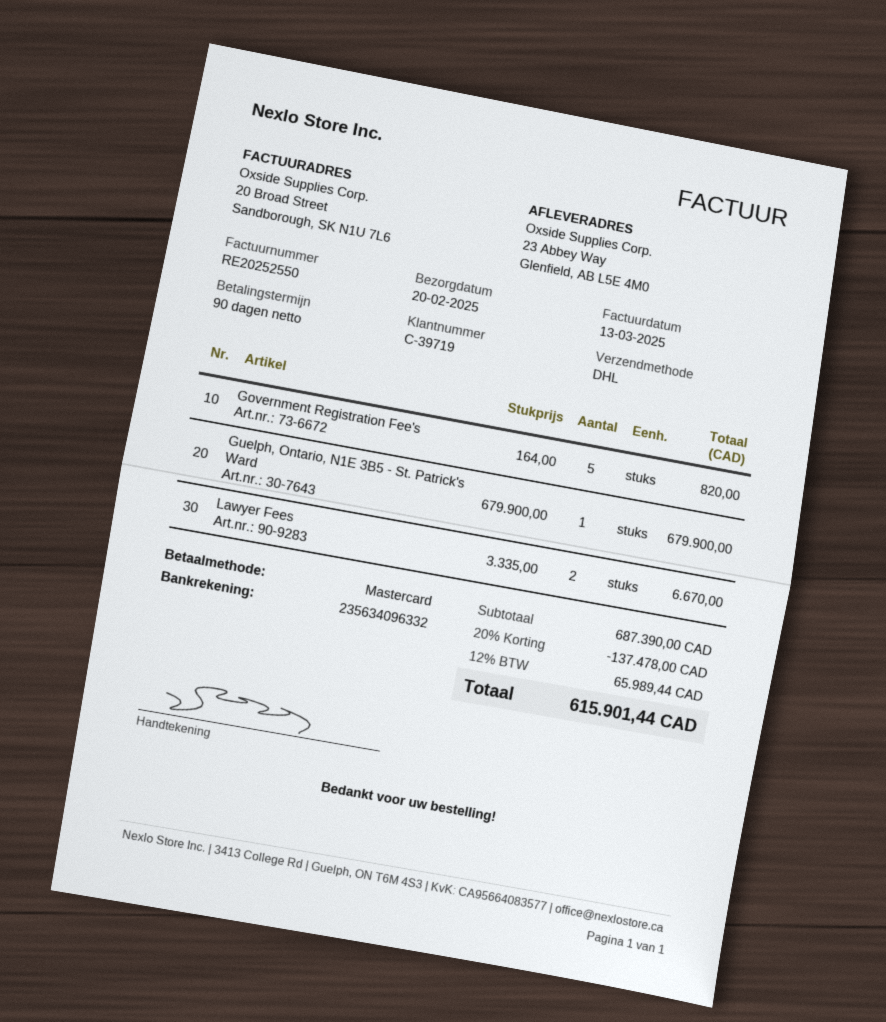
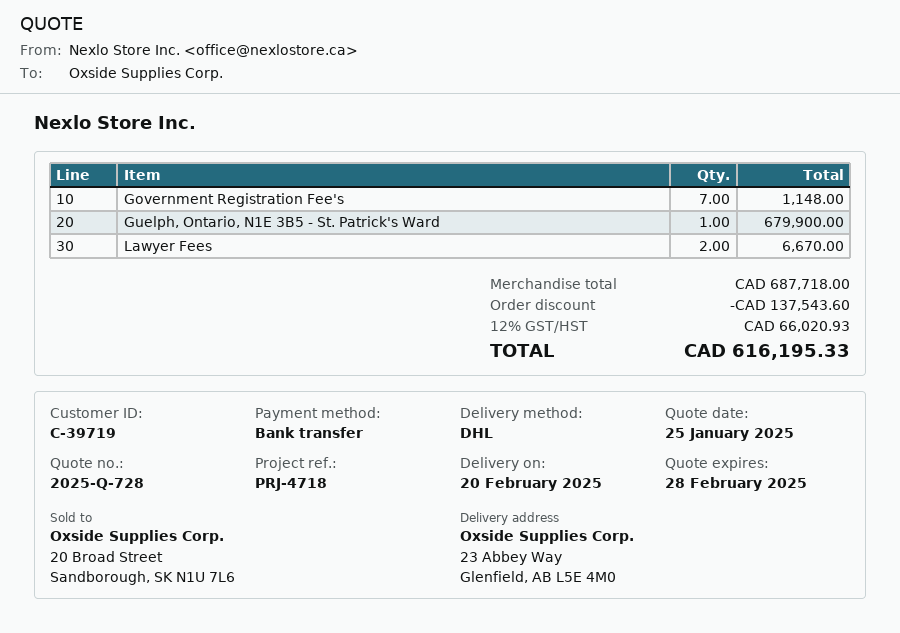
payment method: Mastercard -> bank transfer
Government Registration Fee's: 5 for 820.00 -> 7 for 1148.00
subtotal: 687390.00 -> 687718.00
discount: 137478.00 -> 137543.60
tax: 12% = 65989.44 -> 12% = 66020.93
total: 615901.44 -> 616195.33

